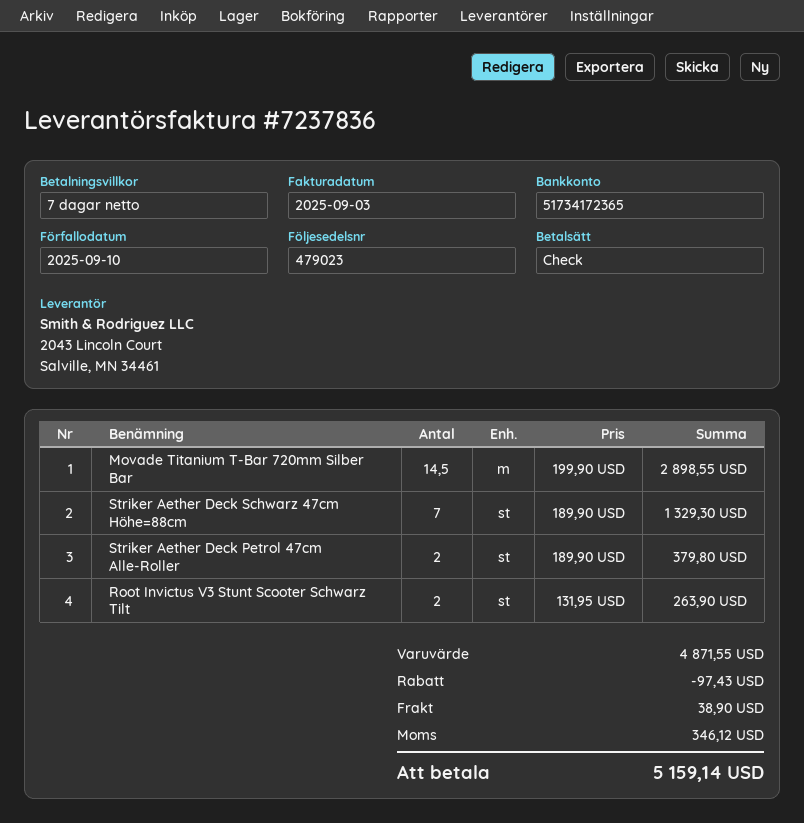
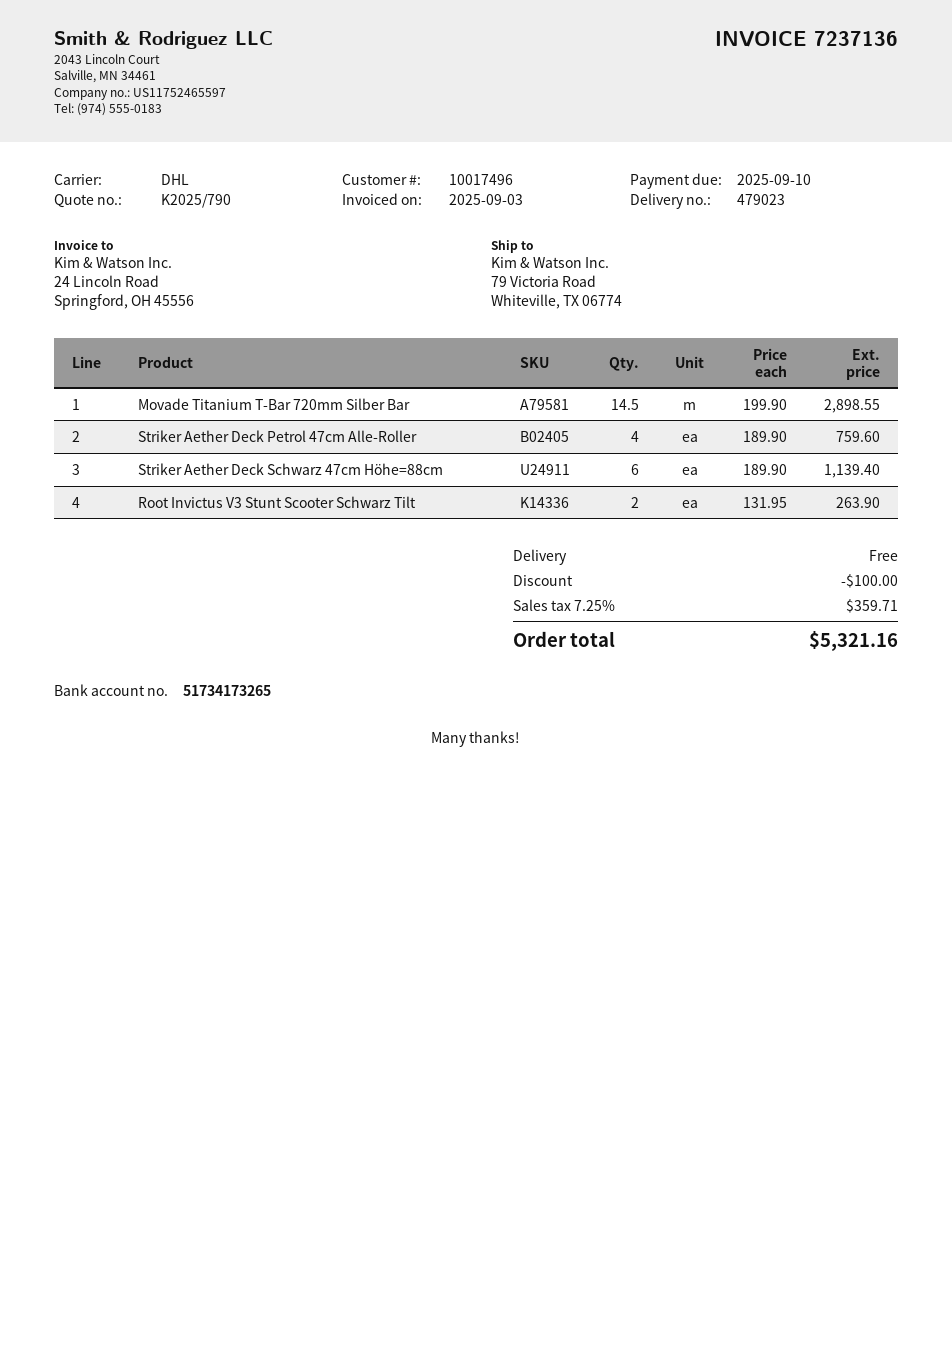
invoice number: 7237836 -> 7237136
bank account: 51734172365 -> 51734173265
Striker Aether Deck Schwarz 47cm Höhe=88cm: 7 x 189.90 = 1329.30 -> 6 x 189.90 = 1139.40
Striker Aether Deck Petrol 47cm Alle-Roller: 2 x 189.90 = 379.80 -> 4 x 189.90 = 759.60
discount: 97.43 -> 100.00
shipping: 38.90 -> 0.00
tax: 346.12 -> 359.71
total: 5159.14 -> 5321.16

